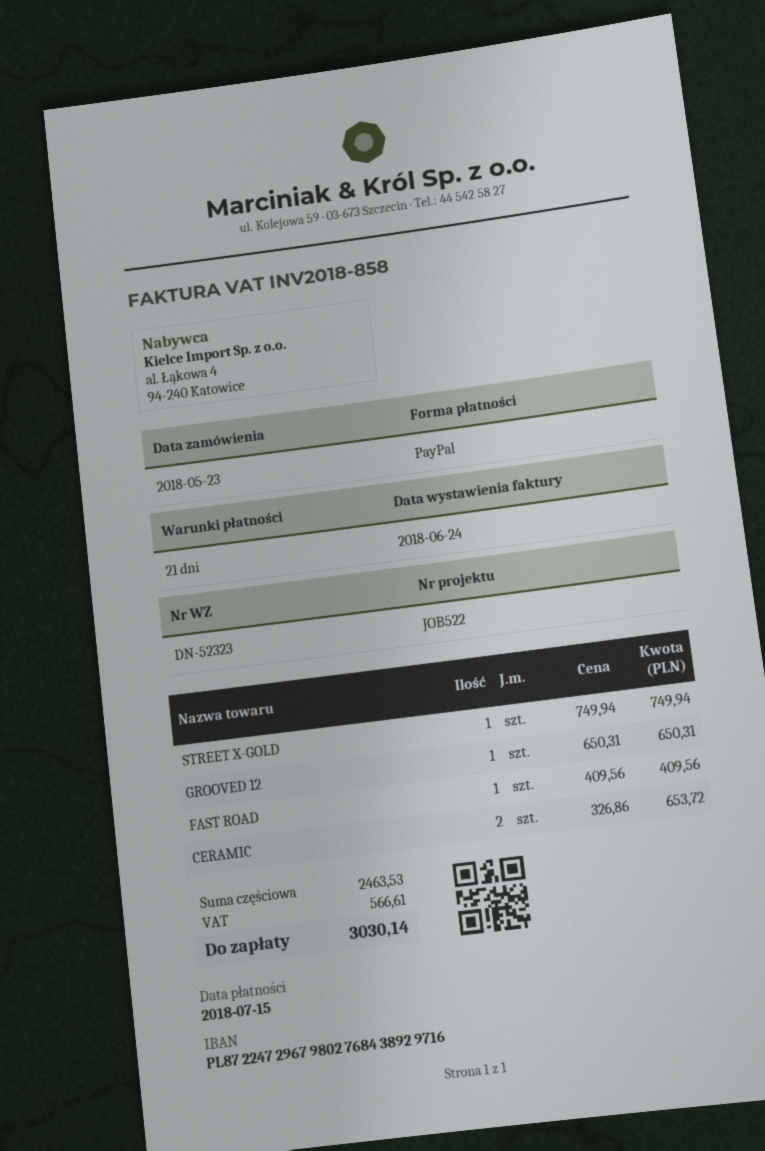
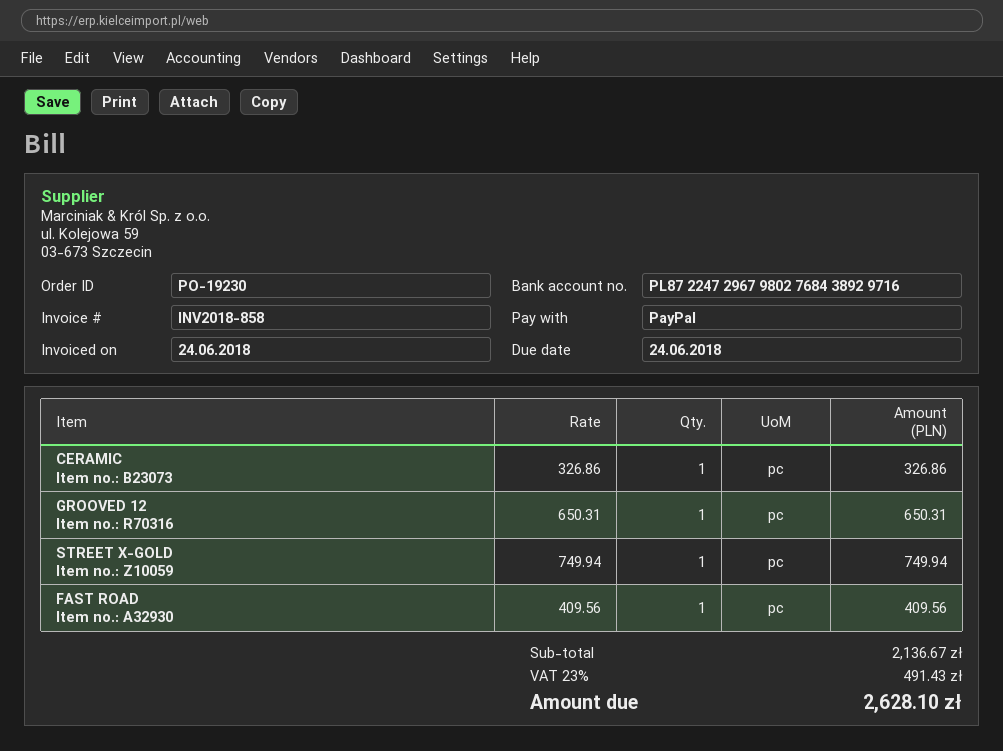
due date: 2018-07-15 -> 2018-06-24
CERAMIC: 2 x 326.86 = 653.72 -> 1 x 326.86 = 326.86
subtotal: 2463.53 -> 2136.67
tax: 566.61 -> 491.43
total: 3030.14 -> 2628.10

